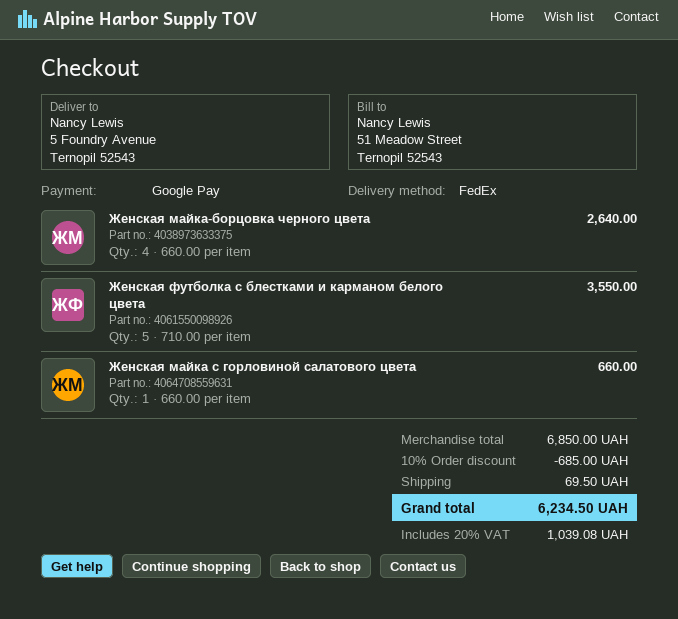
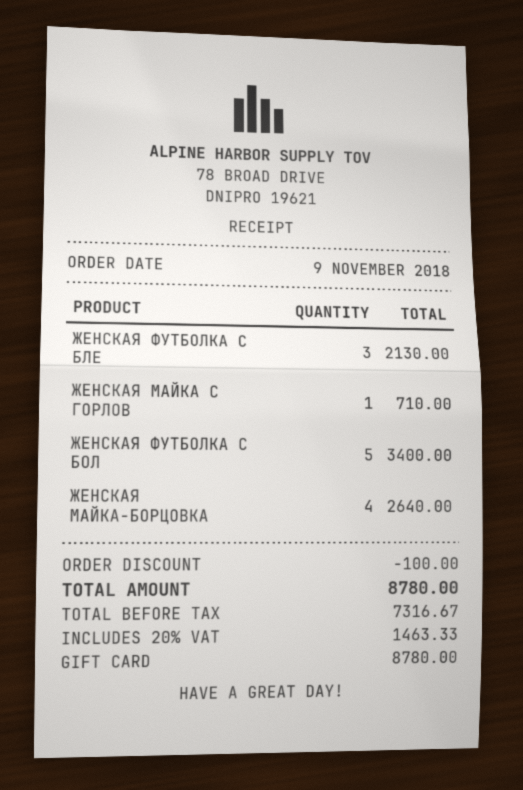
payment method: Google Pay -> gift card
Женская футболка с блестками и карманом белого цвета: 5 for 3550.00 -> 3 for 2130.00
Женская майка с горловиной салатового цвета: 1 for 660.00 -> 1 for 710.00
ЖЕНСКАЯ ФУТБОЛКА С БОЛ: none -> 5 for 3400.00
discount: 685.00 -> 100.00
shipping: 69.50 -> none
tax: 20% = 1039.08 -> 20% = 1463.33
total: 6234.50 -> 8780.00

